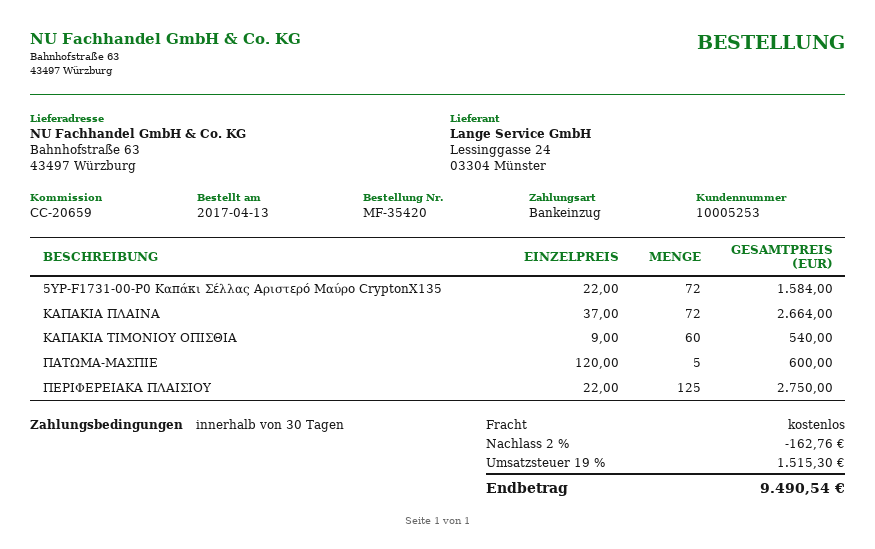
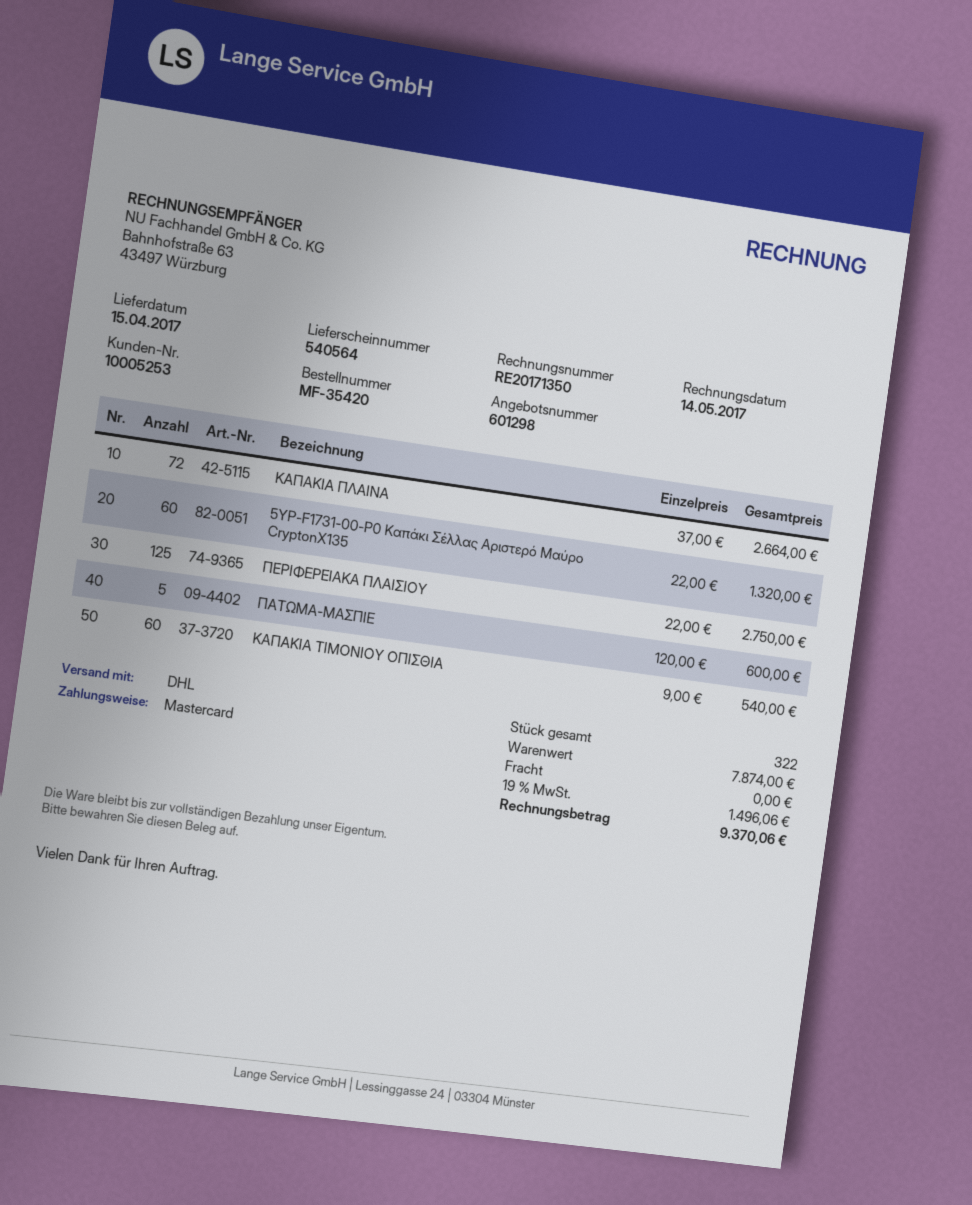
payment method: direct debit -> Mastercard
5YP-F1731-00-P0 Καπάκι Σέλλας Αριστερό Μαύρο CryptonX135: 72 x 22.00 = 1584.00 -> 60 x 22.00 = 1320.00
discount: 2% = 162.76 -> none
tax: 19% = 1515.30 -> 19% = 1496.06
total: 9490.54 -> 9370.06

